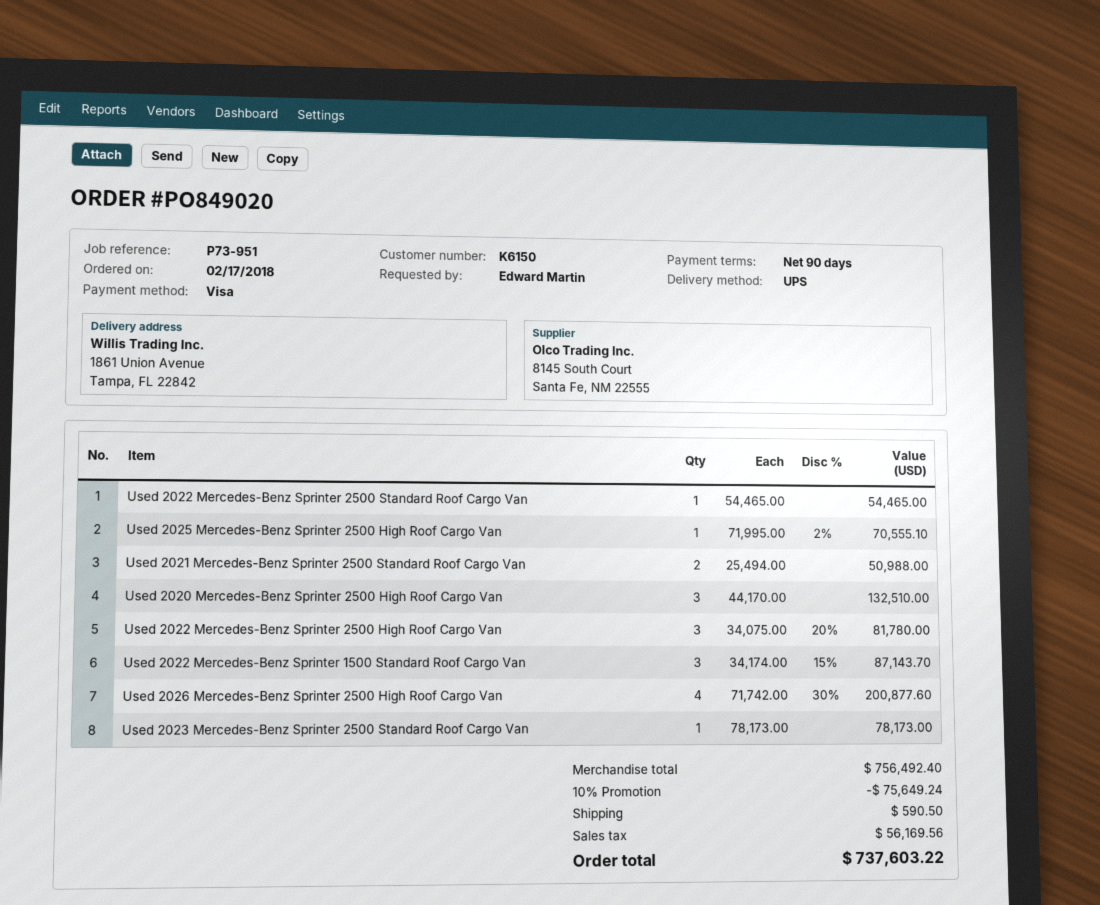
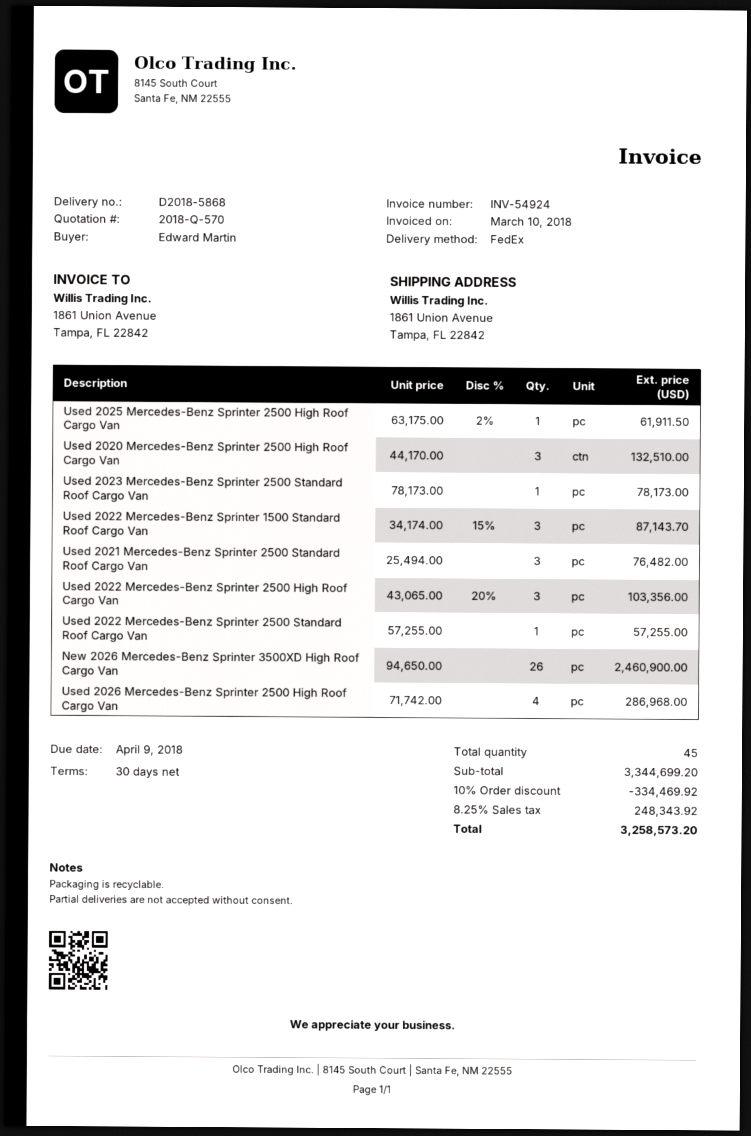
payment terms: 90 days -> 30 days
shipping method: UPS -> FedEx
Used 2022 Mercedes-Benz Sprinter 2500 Standard Roof Cargo Van: 1 x 54465.00 = 54465.00 -> 1 x 57255.00 = 57255.00
Used 2025 Mercedes-Benz Sprinter 2500 High Roof Cargo Van: 1 x 71995.00 - 2% = 70555.10 -> 1 x 63175.00 - 2% = 61911.50
Used 2021 Mercedes-Benz Sprinter 2500 Standard Roof Cargo Van: 2 x 25494.00 = 50988.00 -> 3 x 25494.00 = 76482.00
Used 2022 Mercedes-Benz Sprinter 2500 High Roof Cargo Van: 3 x 34075.00 - 20% = 81780.00 -> 3 x 43065.00 - 20% = 103356.00
Used 2026 Mercedes-Benz Sprinter 2500 High Roof Cargo Van: 4 x 71742.00 - 30% = 200877.60 -> 4 x 71742.00 = 286968.00
New 2026 Mercedes-Benz Sprinter 3500XD High Roof Cargo Van: none -> 26 x 94650.00 = 2460900.00
subtotal: 756492.40 -> 3344699.20
discount: 10% = 75649.24 -> 10% = 334469.92
shipping: 590.50 -> none
tax: 56169.56 -> 248343.92
total: 737603.22 -> 3258573.20

